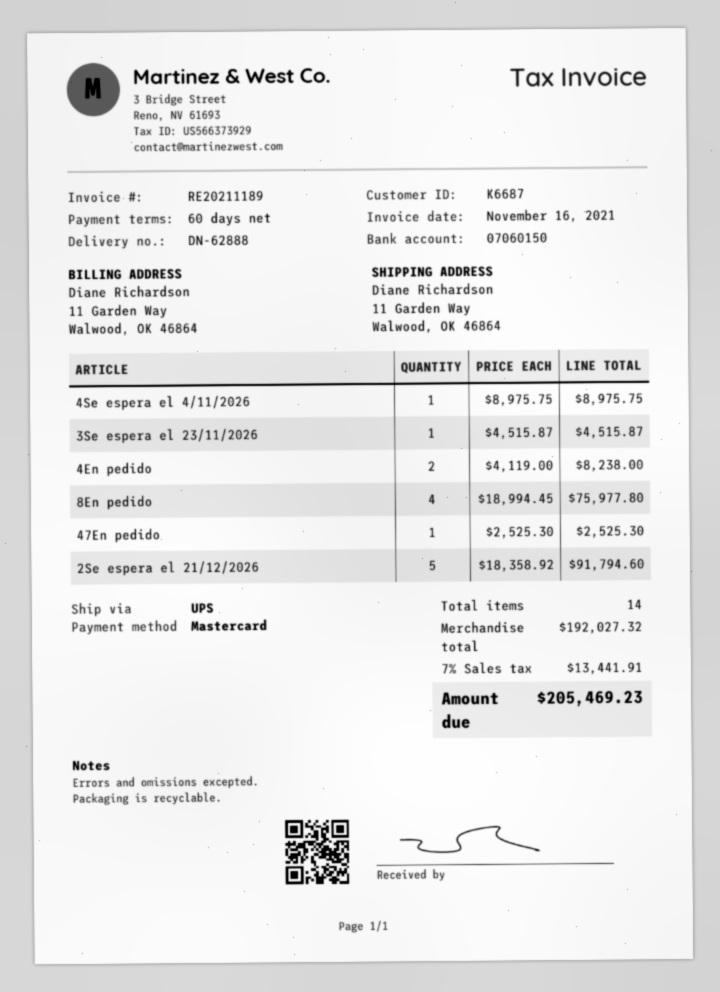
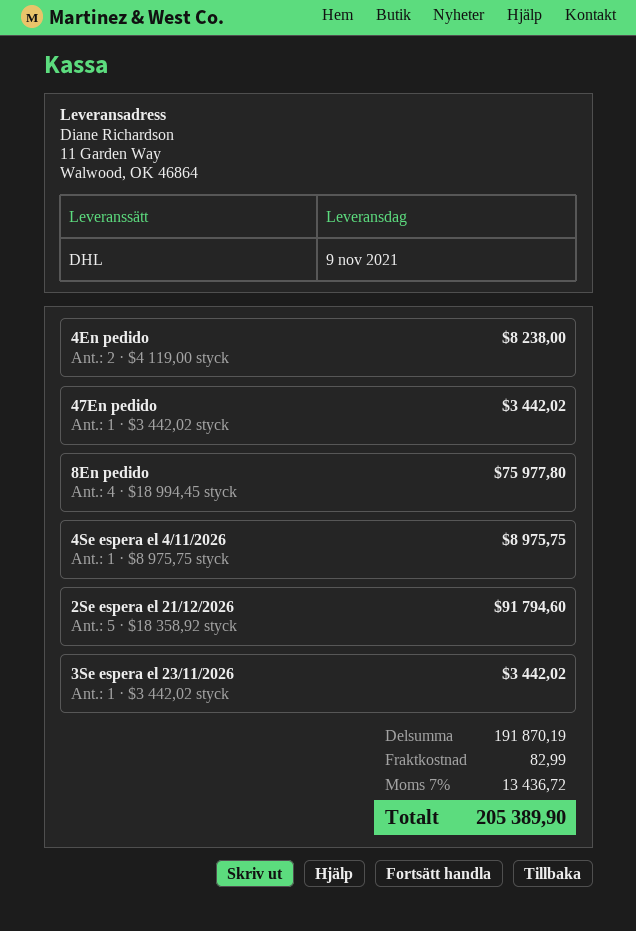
shipping method: UPS -> DHL
3Se espera el 23/11/2026: 1 x 4515.87 = 4515.87 -> 1 x 3442.02 = 3442.02
47En pedido: 1 x 2525.30 = 2525.30 -> 1 x 3442.02 = 3442.02
subtotal: 192027.32 -> 191870.19
shipping: none -> 82.99
tax: 7% = 13441.91 -> 7% = 13436.72
total: 205469.23 -> 205389.90

